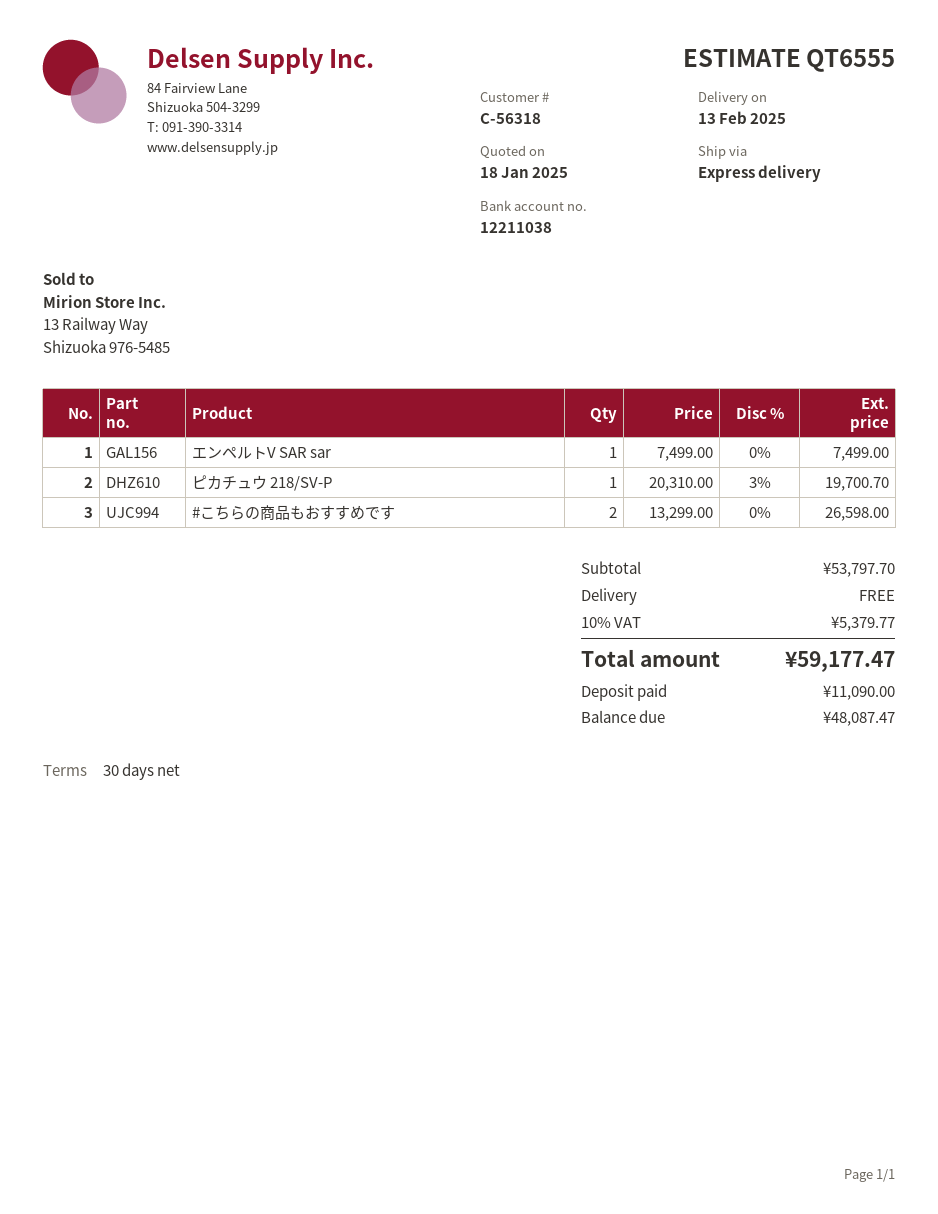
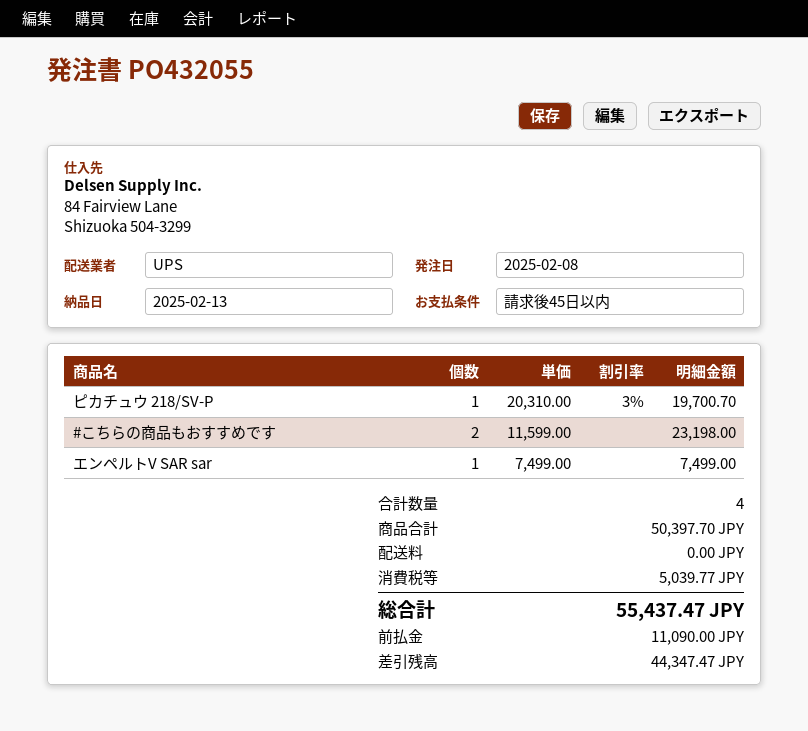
payment terms: 30 days -> 45 days
shipping method: express -> UPS
#こちらの商品もおすすめです: 2 x 13299.00 = 26598.00 -> 2 x 11599.00 = 23198.00
subtotal: 53797.70 -> 50397.70
tax: 5379.77 -> 5039.77
total: 59177.47 -> 55437.47
balance: 48087.47 -> 44347.47

